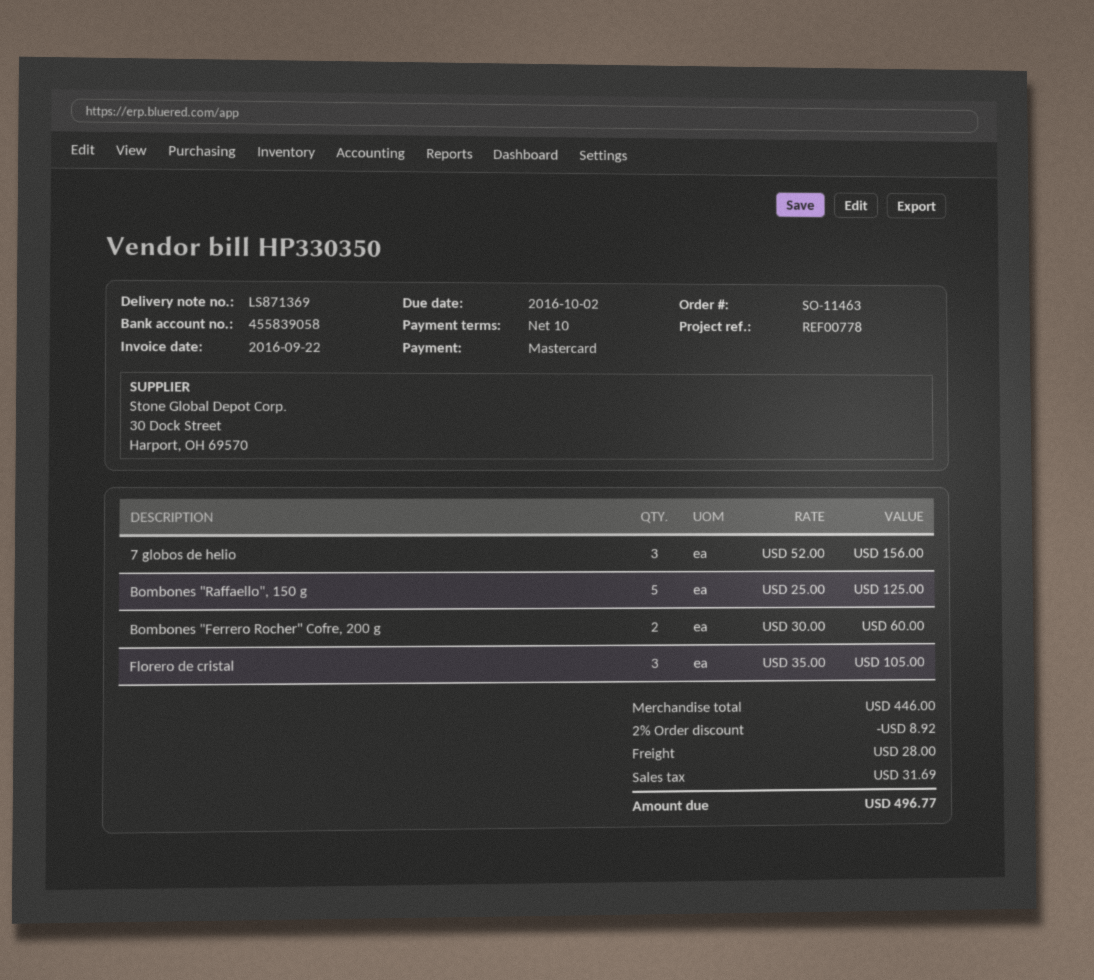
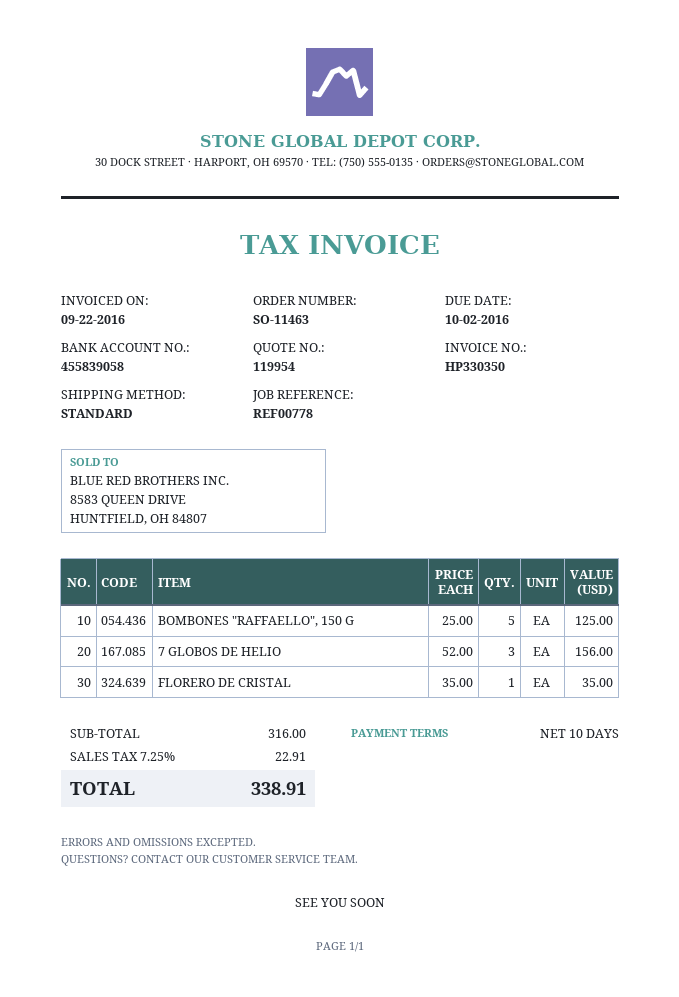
Bombones "Ferrero Rocher" Cofre, 200 g: 2 x 30.00 = 60.00 -> none
Florero de cristal: 3 x 35.00 = 105.00 -> 1 x 35.00 = 35.00
subtotal: 446.00 -> 316.00
discount: 2% = 8.92 -> none
shipping: 28.00 -> none
tax: 31.69 -> 22.91
total: 496.77 -> 338.91

